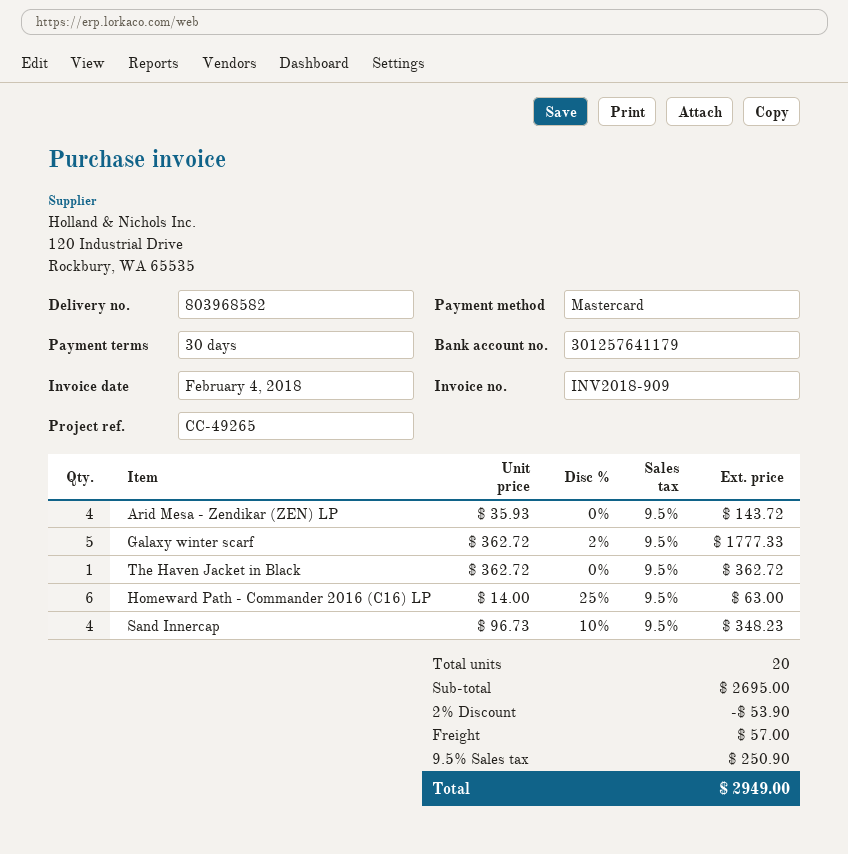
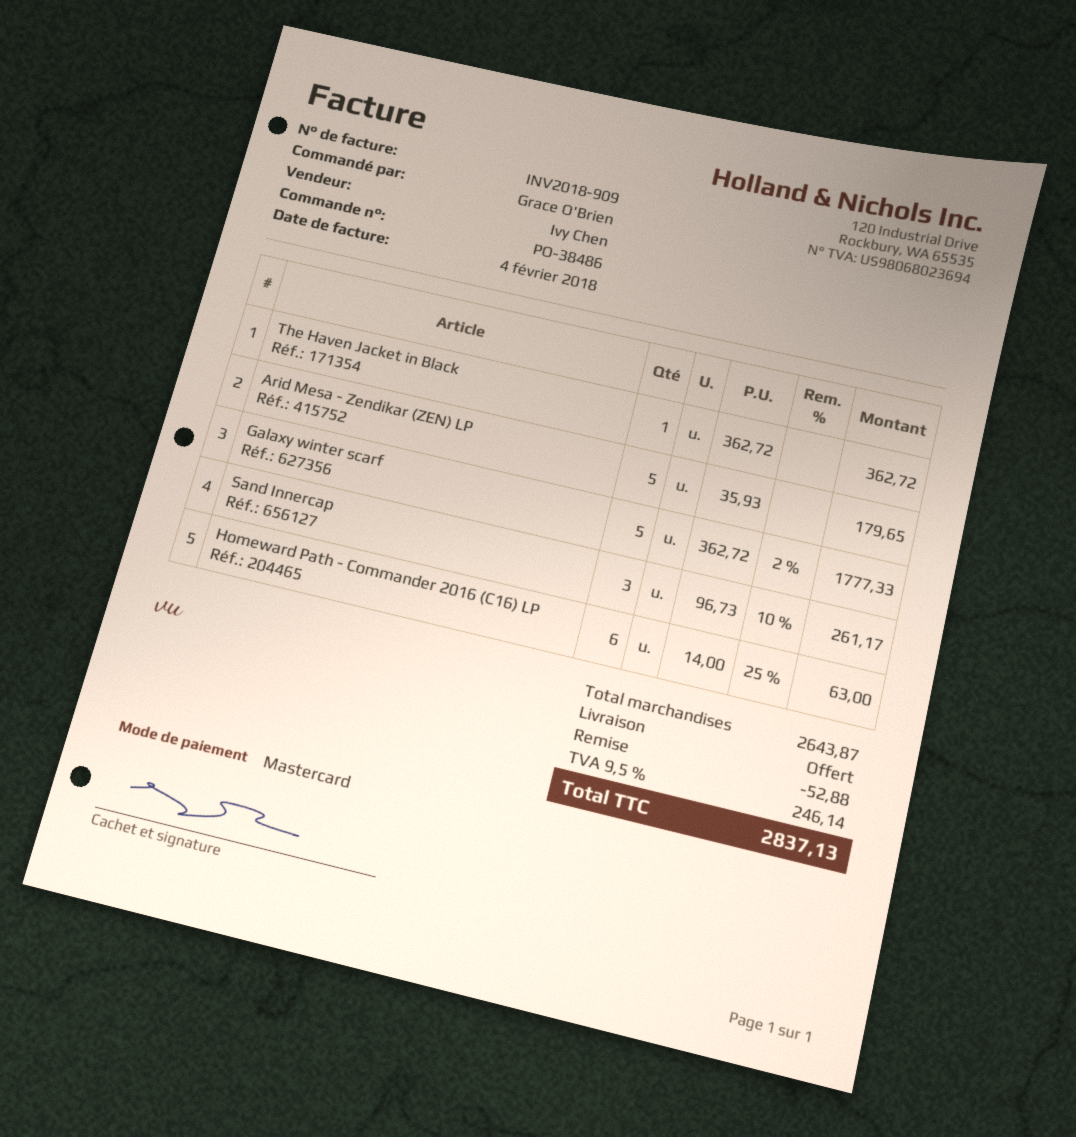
Arid Mesa - Zendikar (ZEN) LP: 4 x 35.93 = 143.72 -> 5 x 35.93 = 179.65
Sand Innercap: 4 x 96.73 - 10% = 348.23 -> 3 x 96.73 - 10% = 261.17
subtotal: 2695.00 -> 2643.87
discount: 53.90 -> 52.88
shipping: 57.00 -> 0.00
tax: 9.5% = 250.90 -> 9.5% = 246.14
total: 2949.00 -> 2837.13

